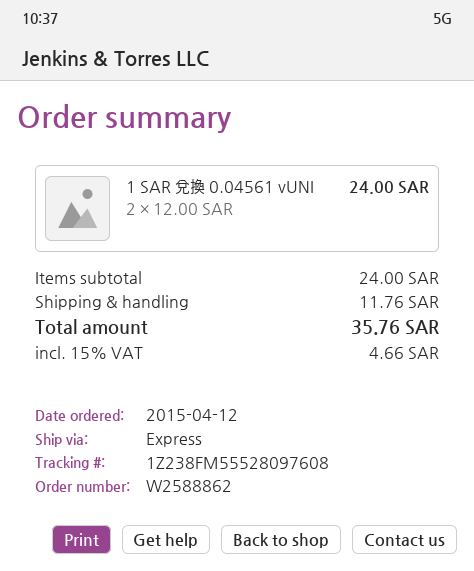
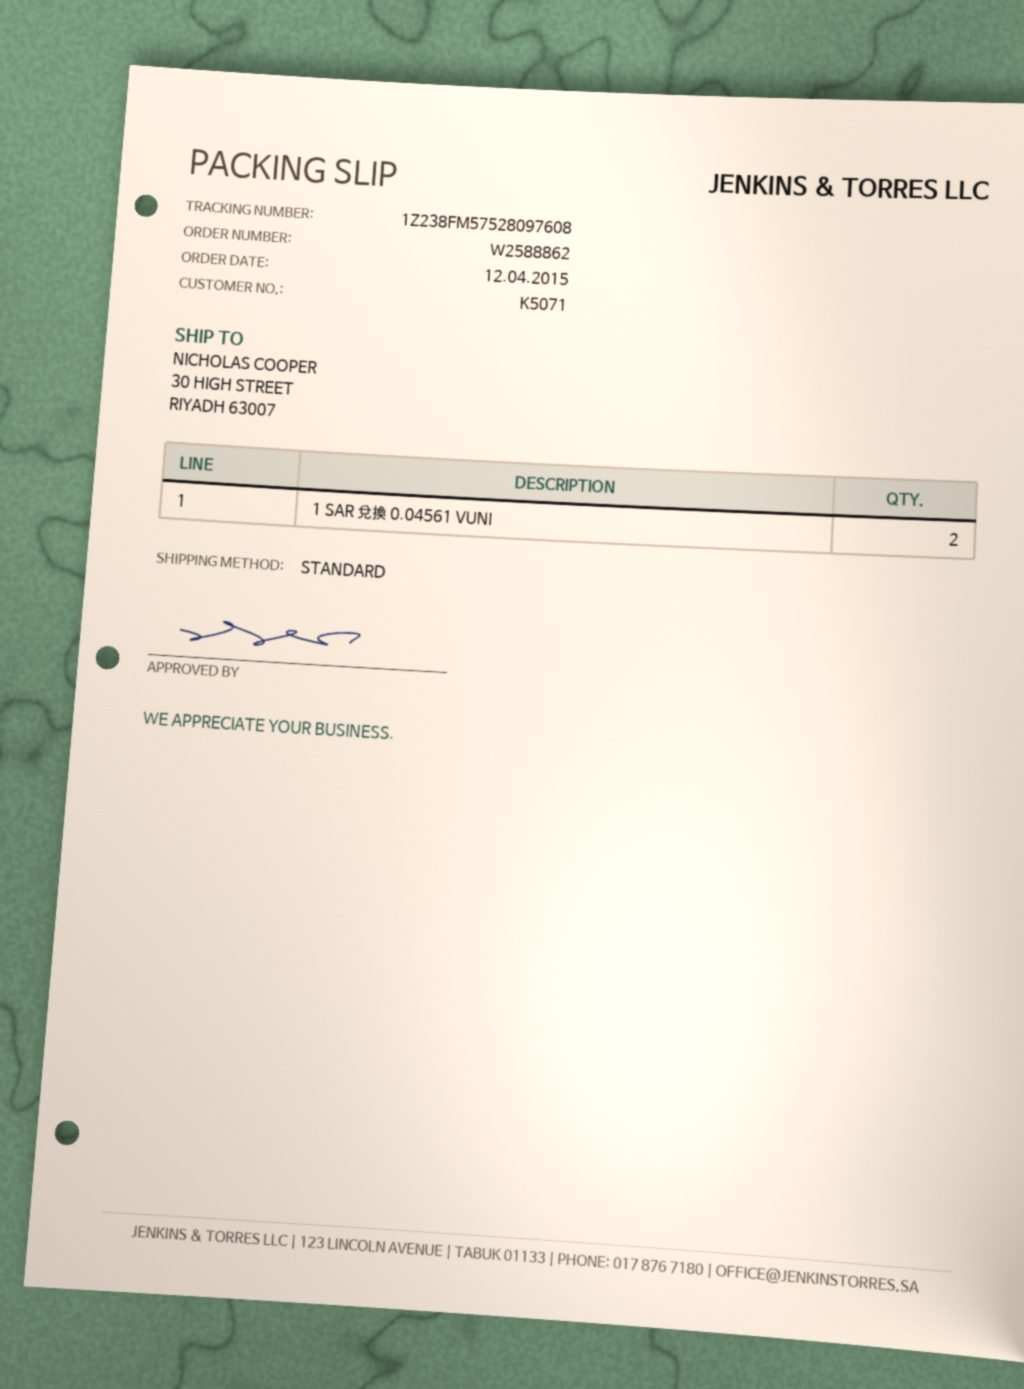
shipping method: express -> standard
tracking number: 1Z238FM55528097608 -> 1Z238FM57528097608

